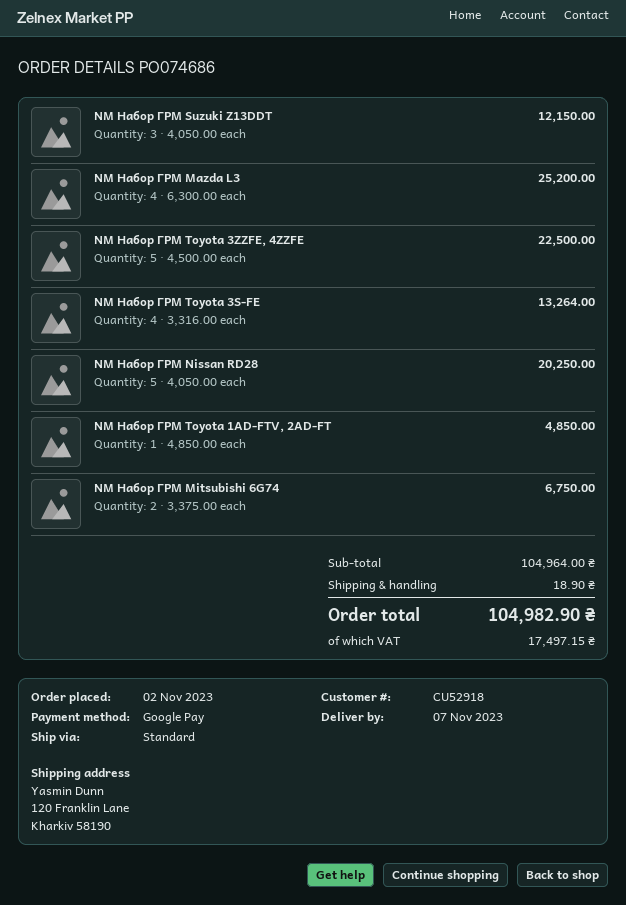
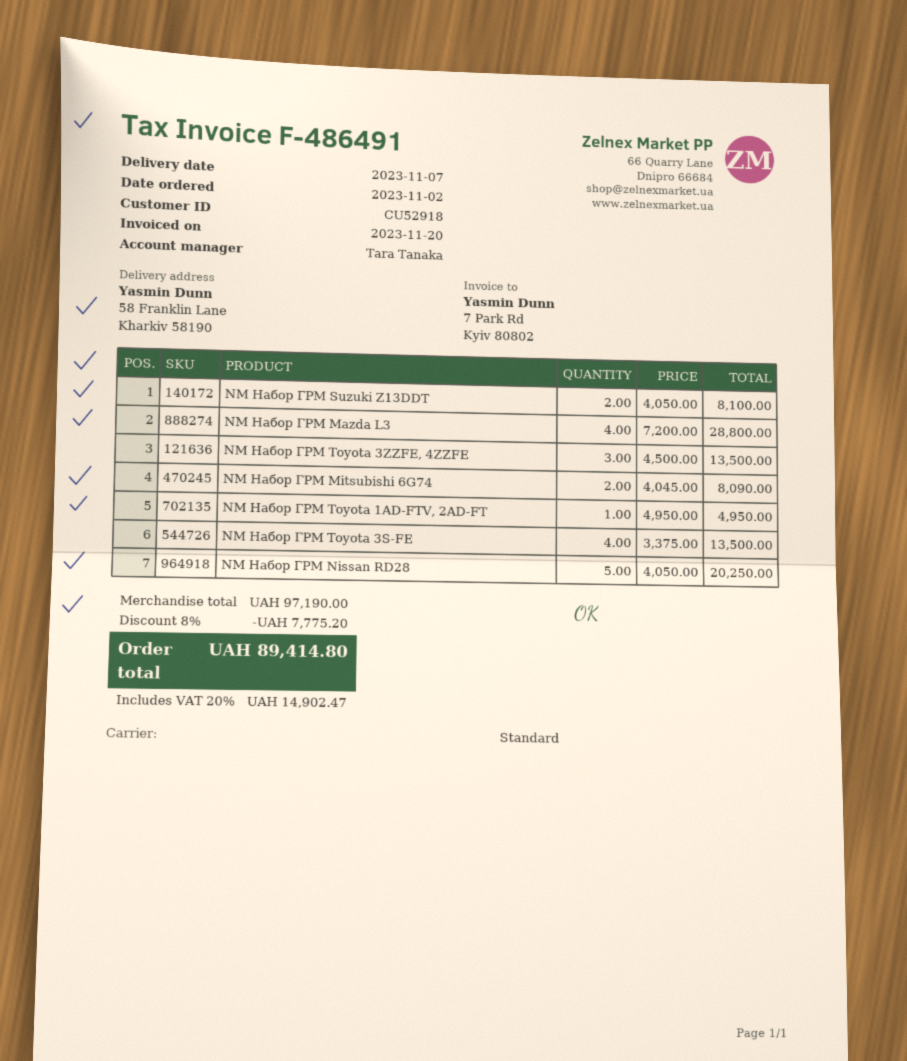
ship to: 120 Franklin Lane, Kharkiv 58190 -> 58 Franklin Lane, Kharkiv 58190
NM Набор ГРМ Suzuki Z13DDT: 3 x 4050.00 = 12150.00 -> 2 x 4050.00 = 8100.00
NM Набор ГРМ Mazda L3: 4 x 6300.00 = 25200.00 -> 4 x 7200.00 = 28800.00
NM Набор ГРМ Toyota 3ZZFE, 4ZZFE: 5 x 4500.00 = 22500.00 -> 3 x 4500.00 = 13500.00
NM Набор ГРМ Toyota 3S-FE: 4 x 3316.00 = 13264.00 -> 4 x 3375.00 = 13500.00
NM Набор ГРМ Toyota 1AD-FTV, 2AD-FT: 1 x 4850.00 = 4850.00 -> 1 x 4950.00 = 4950.00
NM Набор ГРМ Mitsubishi 6G74: 2 x 3375.00 = 6750.00 -> 2 x 4045.00 = 8090.00
subtotal: 104964.00 -> 97190.00
discount: none -> 8% = 7775.20
shipping: 18.90 -> none
tax: 17497.15 -> 14902.47
total: 104982.90 -> 89414.80

